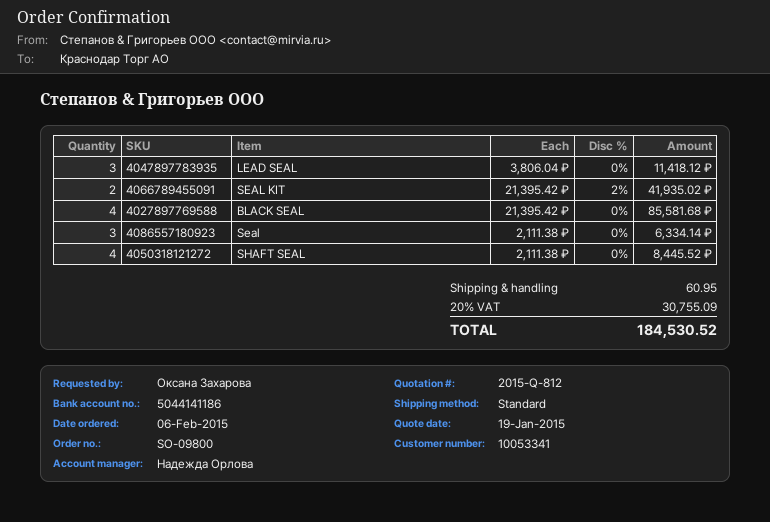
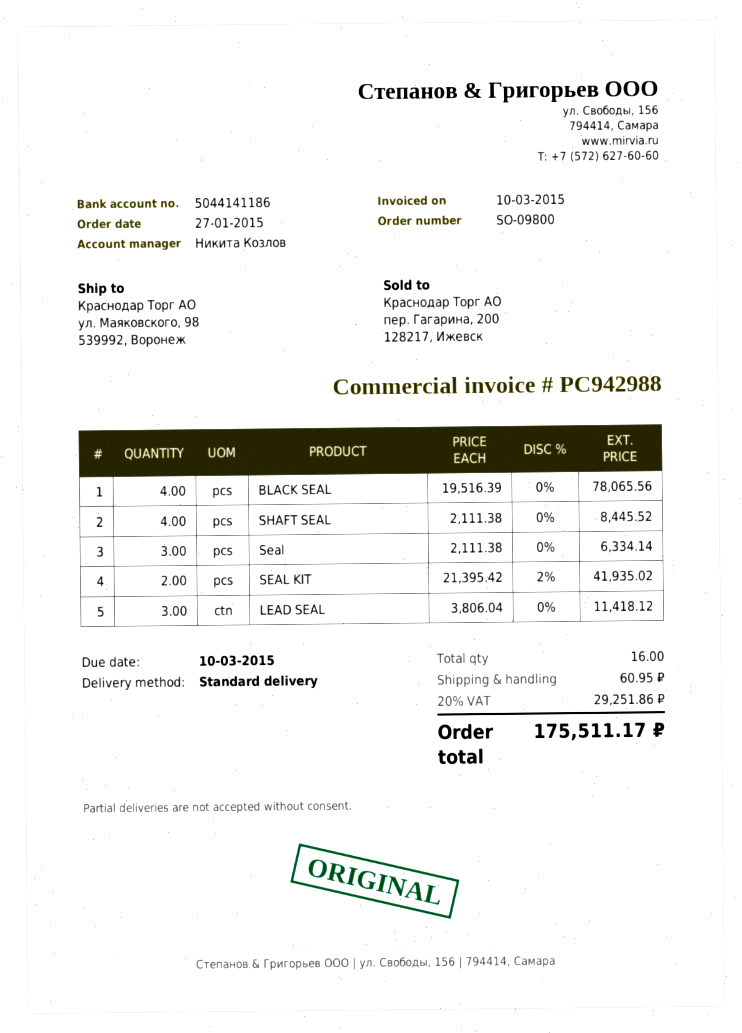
order date: 2015-02-06 -> 2015-01-27
sales rep: Надежда Орлова -> Никита Козлов
BLACK SEAL: 4 x 21395.42 = 85581.68 -> 4 x 19516.39 = 78065.56
tax: 20% = 30755.09 -> 20% = 29251.86
total: 184530.52 -> 175511.17

